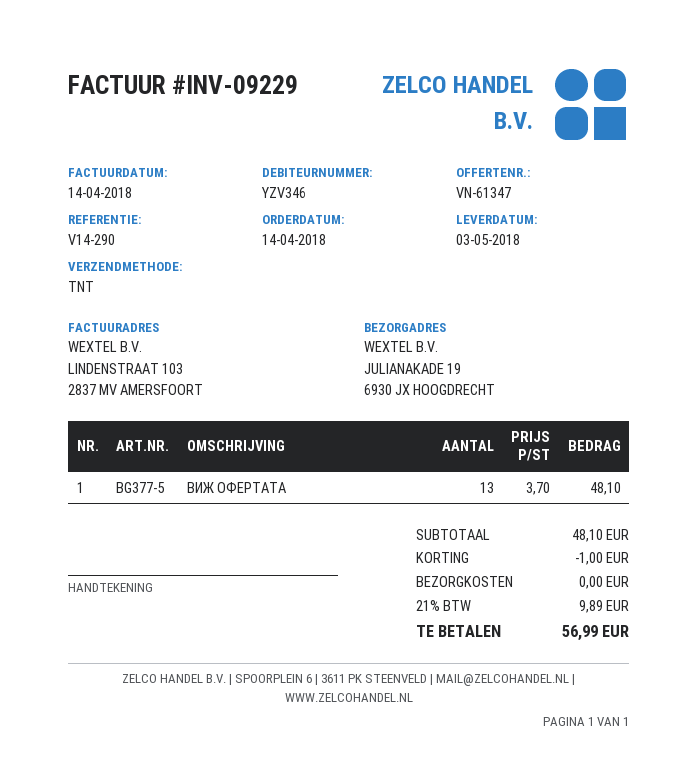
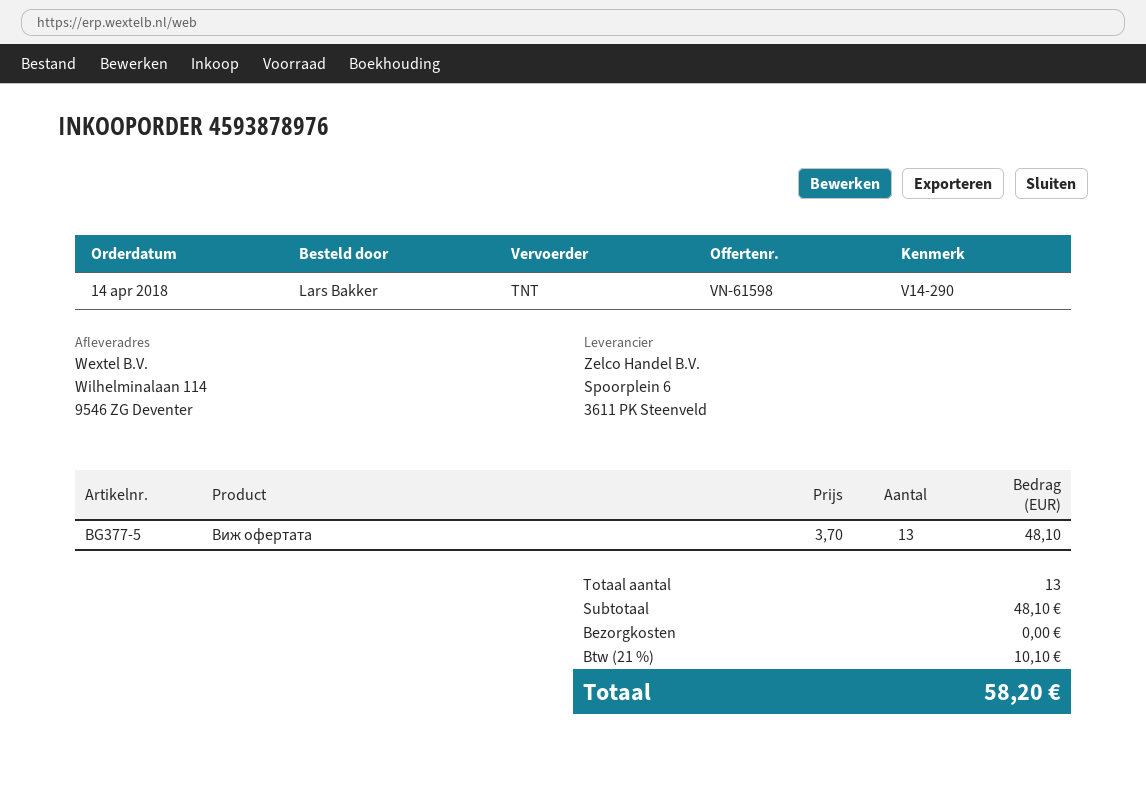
quote number: VN-61347 -> VN-61598
ship to: JULIANAKADE 19, 6930 JX HOOGDRECHT -> Wilhelminalaan 114, 9546 ZG Deventer
discount: 1.00 -> none
tax: 21% = 9.89 -> 21% = 10.10
total: 56.99 -> 58.20

